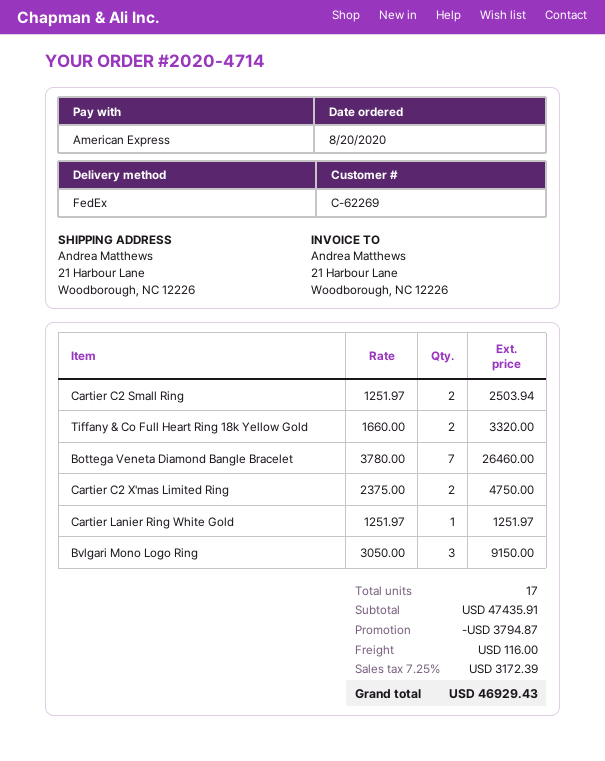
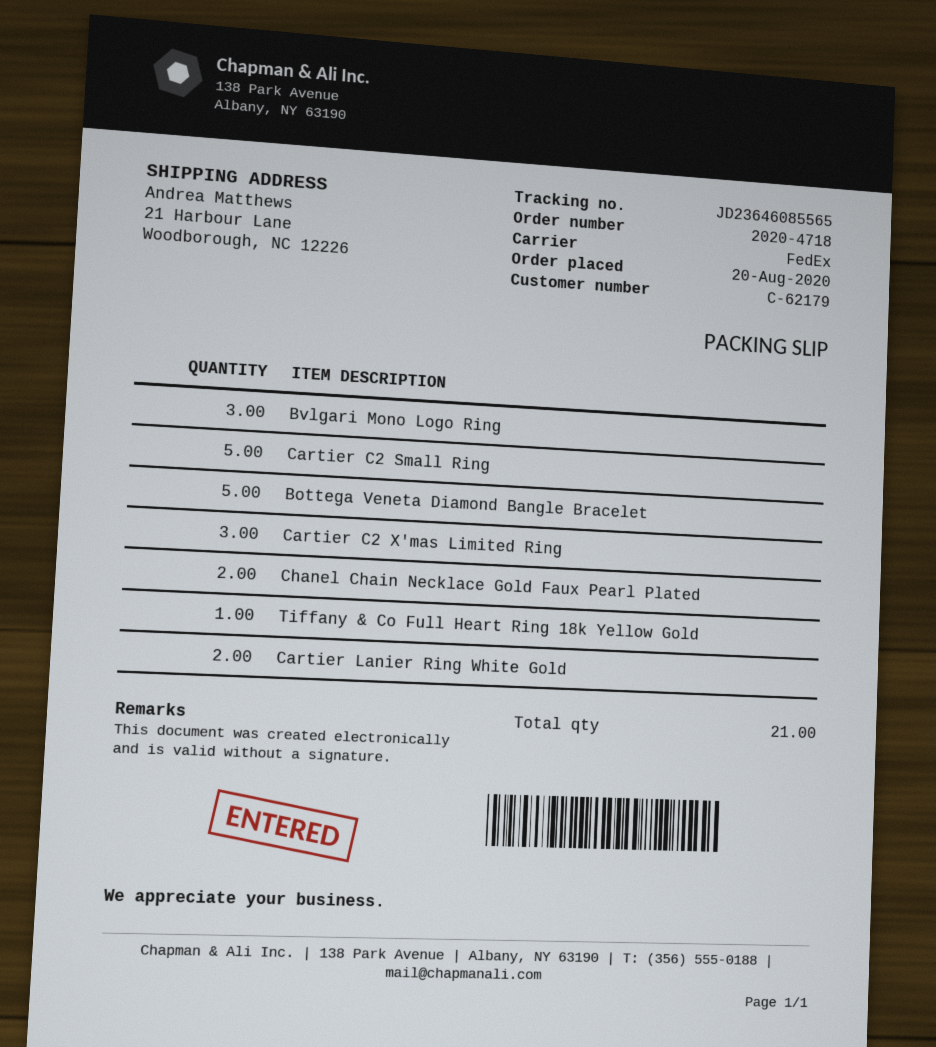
order number: 2020-4714 -> 2020-4718
customer number: C-62269 -> C-62179
Cartier C2 Small Ring: 2 -> 5
Tiffany & Co Full Heart Ring 18k Yellow Gold: 2 -> 1
Bottega Veneta Diamond Bangle Bracelet: 7 -> 5
Cartier C2 X'mas Limited Ring: 2 -> 3
Cartier Lanier Ring White Gold: 1 -> 2
Chanel Chain Necklace Gold Faux Pearl Plated: none -> 2
total quantity: 17 -> 21

